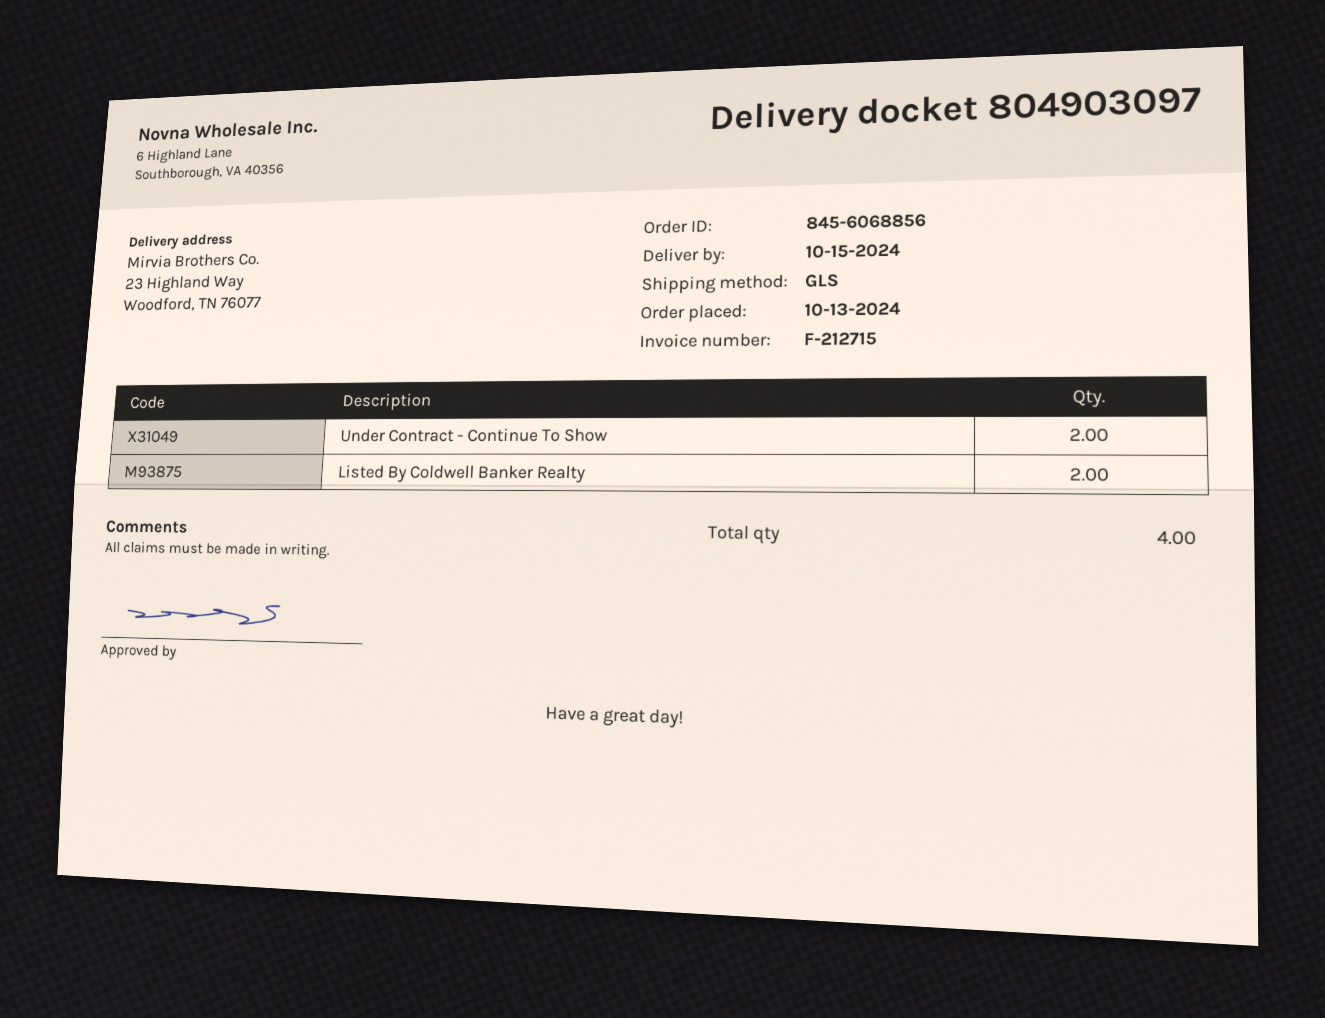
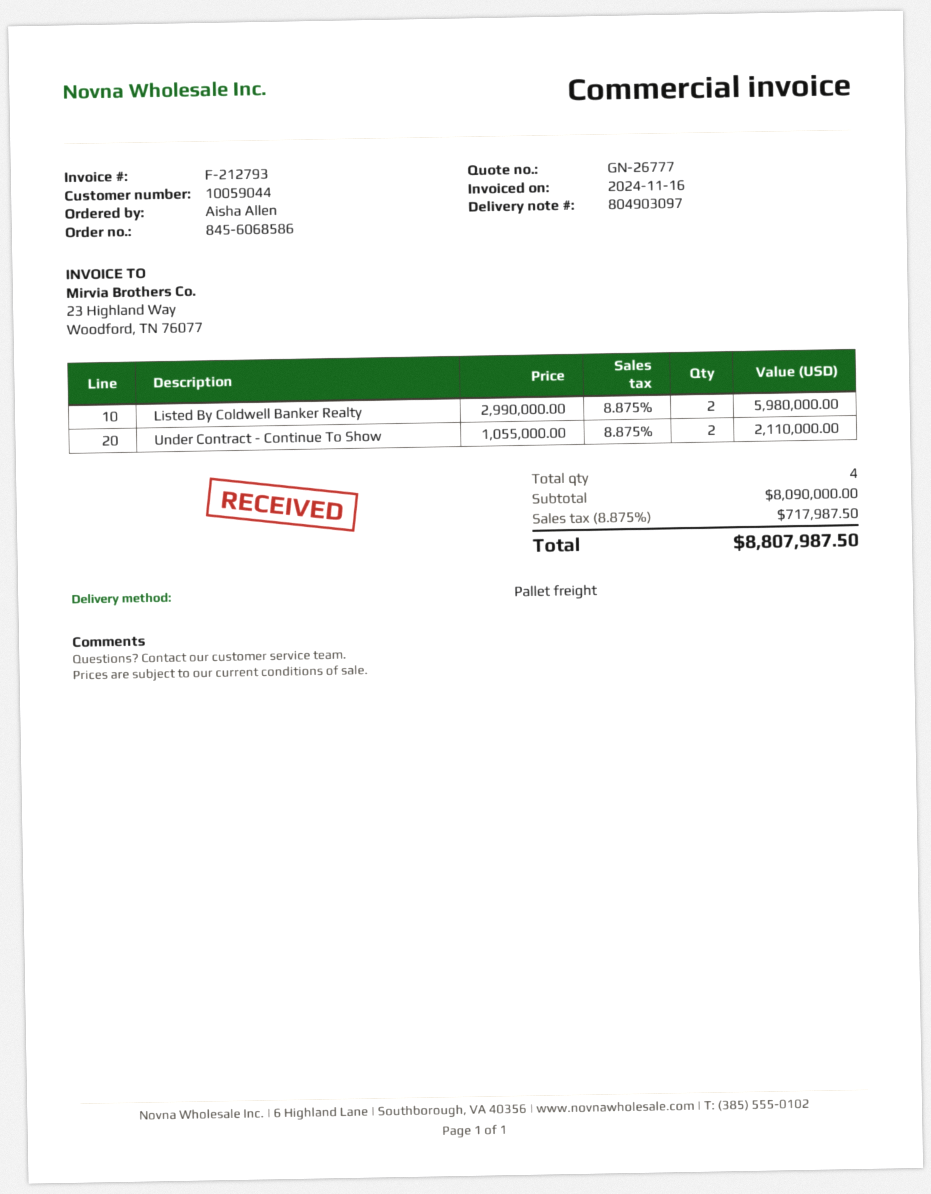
order number: 845-6068856 -> 845-6068586
invoice number: F-212715 -> F-212793
shipping method: GLS -> pallet freight

